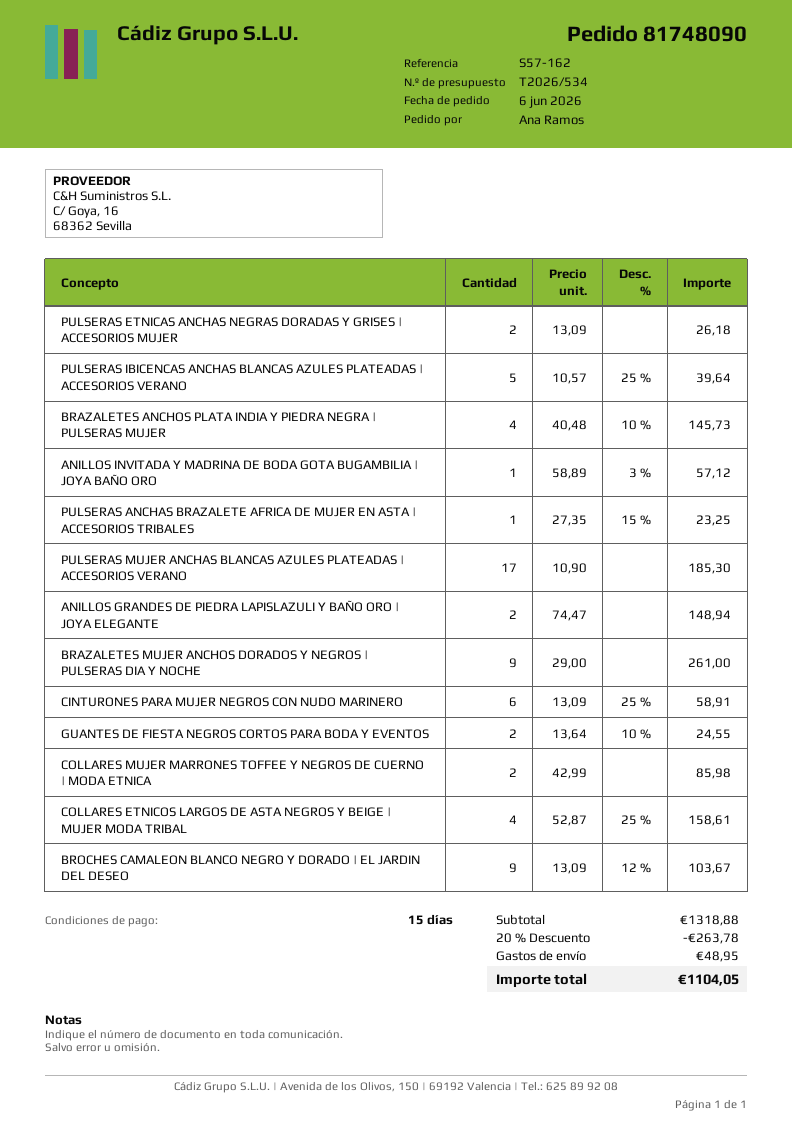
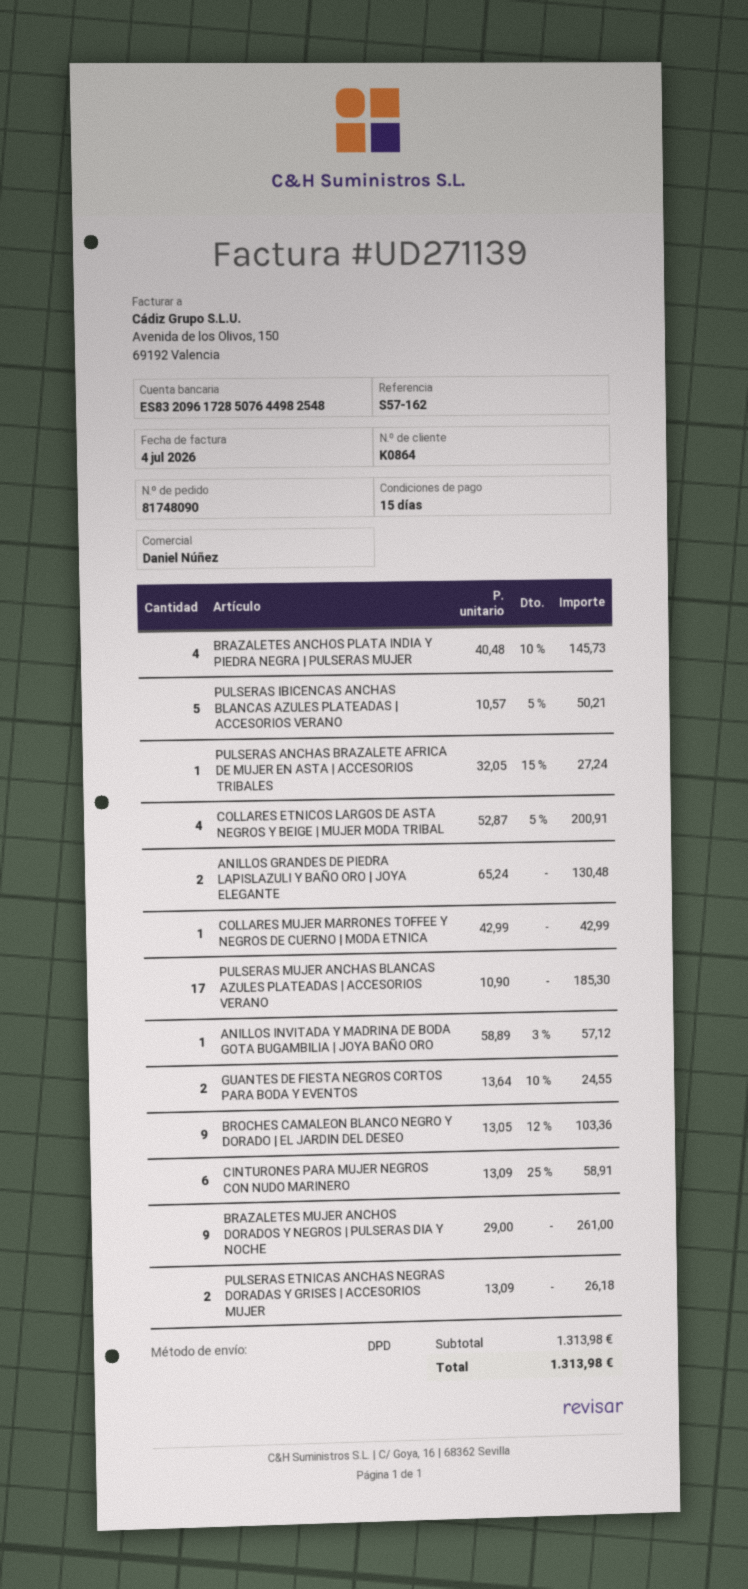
PULSERAS IBICENCAS ANCHAS BLANCAS AZULES PLATEADAS | ACCESORIOS VERANO: 5 x 10.57 - 25% = 39.64 -> 5 x 10.57 - 5% = 50.21
PULSERAS ANCHAS BRAZALETE AFRICA DE MUJER EN ASTA | ACCESORIOS TRIBALES: 1 x 27.35 - 15% = 23.25 -> 1 x 32.05 - 15% = 27.24
ANILLOS GRANDES DE PIEDRA LAPISLAZULI Y BAÑO ORO | JOYA ELEGANTE: 2 x 74.47 = 148.94 -> 2 x 65.24 = 130.48
COLLARES MUJER MARRONES TOFFEE Y NEGROS DE CUERNO | MODA ETNICA: 2 x 42.99 = 85.98 -> 1 x 42.99 = 42.99
COLLARES ETNICOS LARGOS DE ASTA NEGROS Y BEIGE | MUJER MODA TRIBAL: 4 x 52.87 - 25% = 158.61 -> 4 x 52.87 - 5% = 200.91
BROCHES CAMALEON BLANCO NEGRO Y DORADO | EL JARDIN DEL DESEO: 9 x 13.09 - 12% = 103.67 -> 9 x 13.05 - 12% = 103.36
subtotal: 1318.88 -> 1313.98
discount: 20% = 263.78 -> none
shipping: 48.95 -> none
total: 1104.05 -> 1313.98

